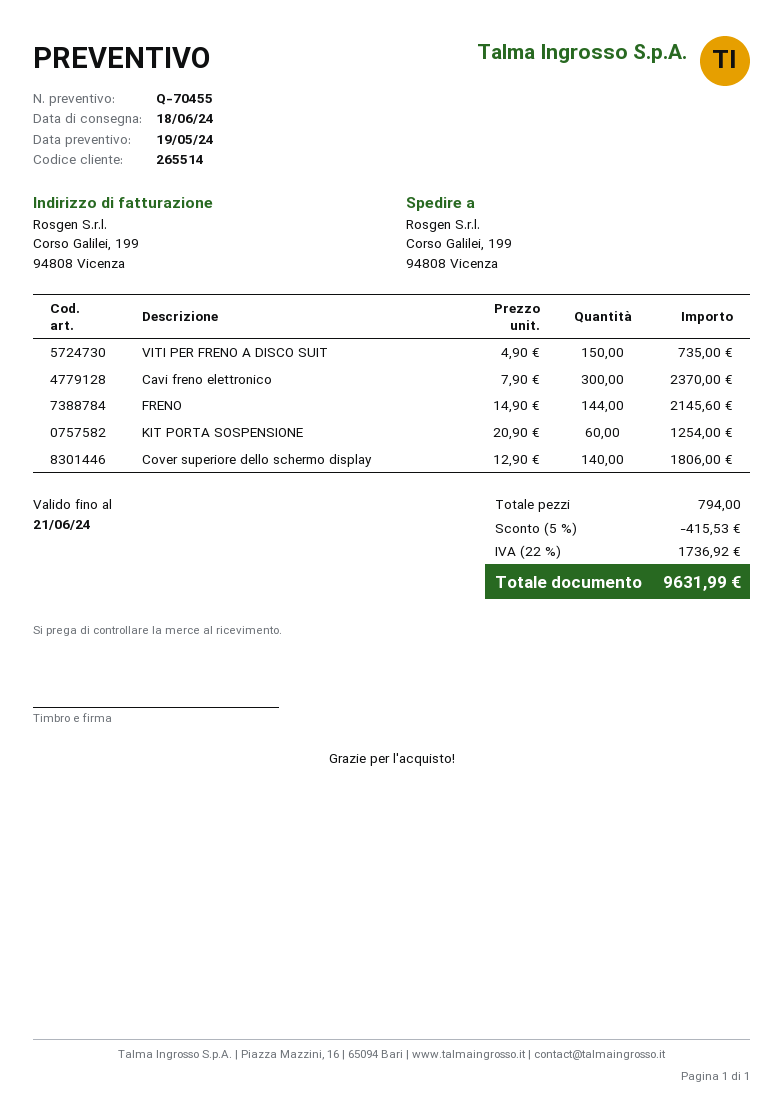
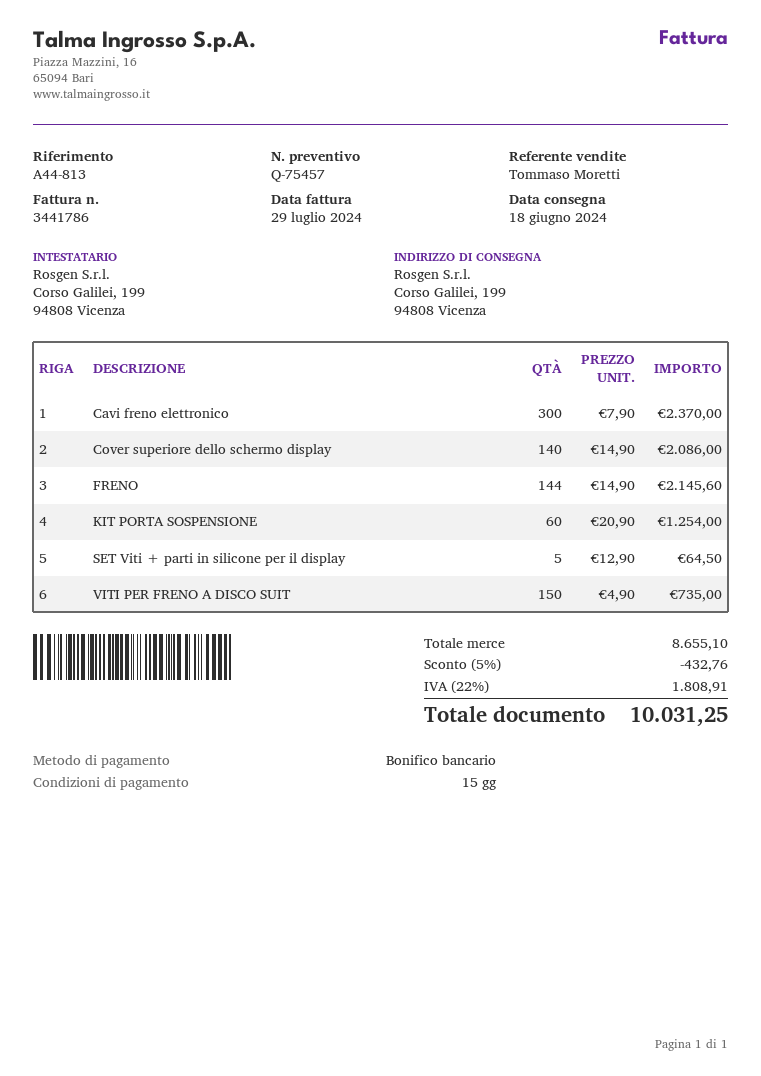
quote number: Q-70455 -> Q-75457
Cover superiore dello schermo display: 140 x 12.90 = 1806.00 -> 140 x 14.90 = 2086.00
SET Viti + parti in silicone per il display: none -> 5 x 12.90 = 64.50
discount: 5% = 415.53 -> 5% = 432.76
tax: 22% = 1736.92 -> 22% = 1808.91
total: 9631.99 -> 10031.25

